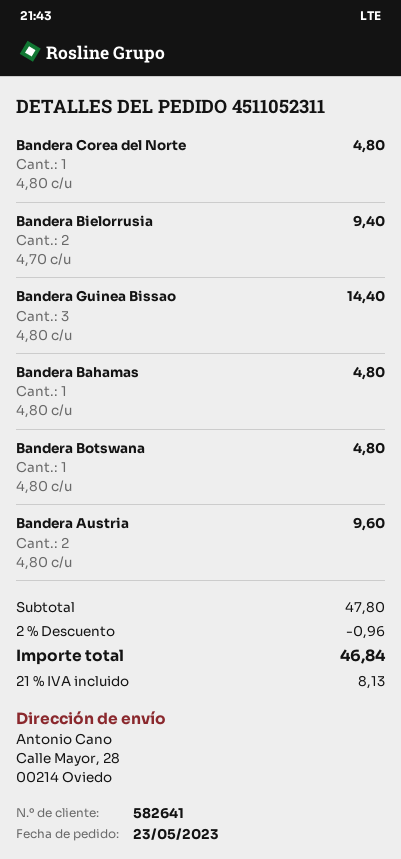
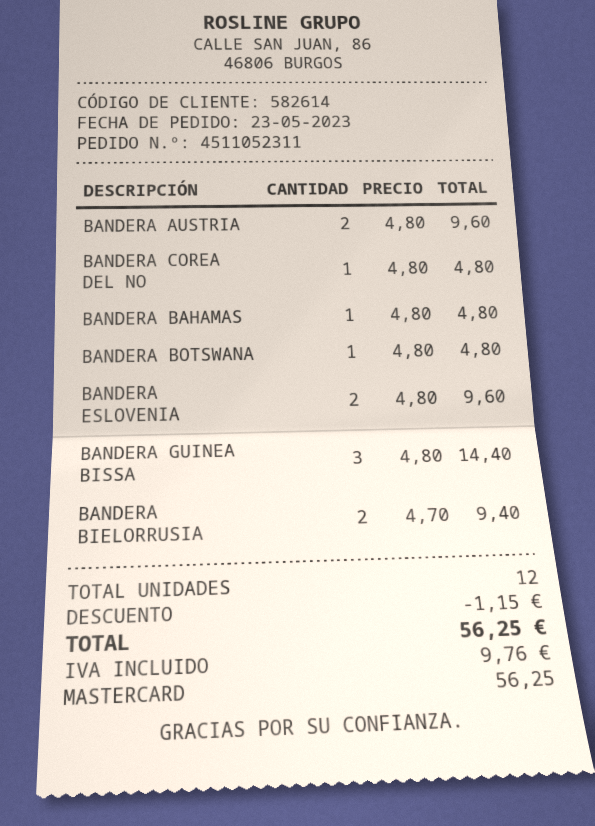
customer number: 582641 -> 582614
BANDERA ESLOVENIA: none -> 2 x 4.80 = 9.60
discount: 0.96 -> 1.15
tax: 8.13 -> 9.76
total: 46.84 -> 56.25

